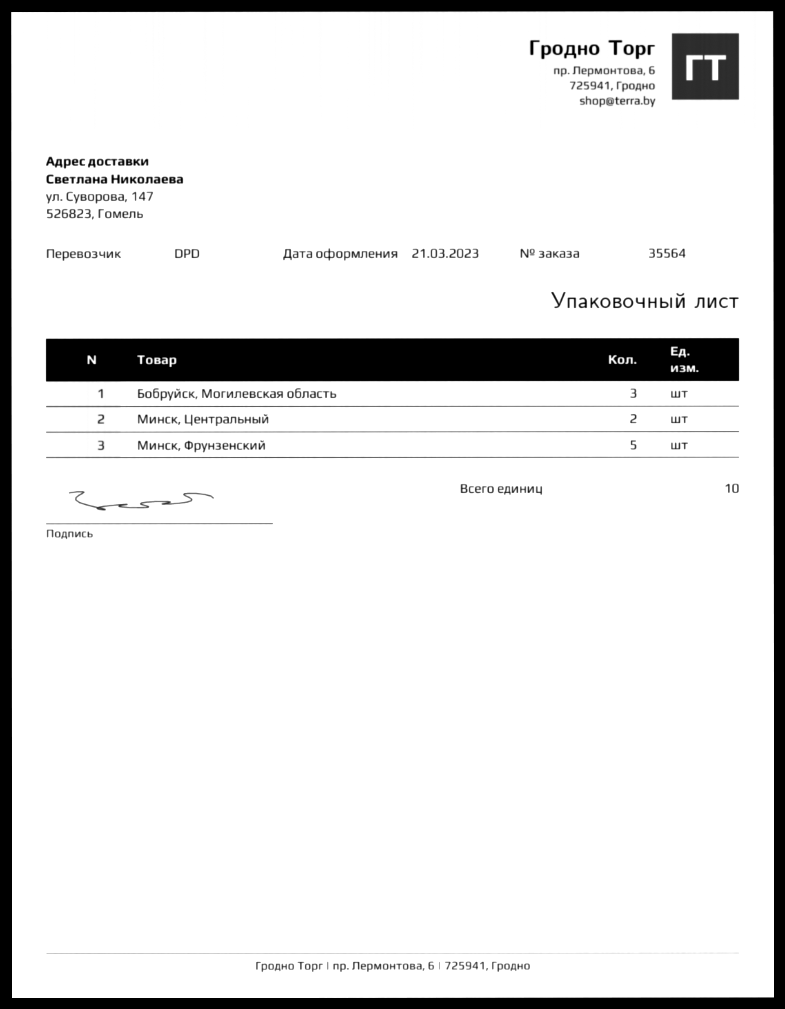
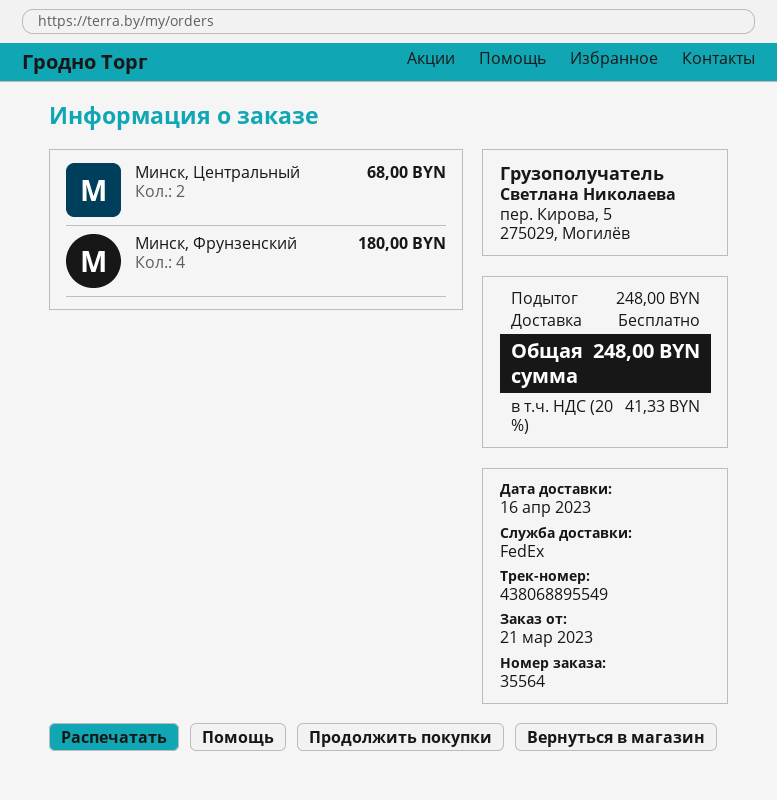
shipping method: DPD -> FedEx
ship to: ул. Суворова, 147, 526823, Гомель -> пер. Кирова, 5, 275029, Могилёв
Бобруйск, Могилевская область: 3 -> none
Минск, Фрунзенский: 5 -> 4

